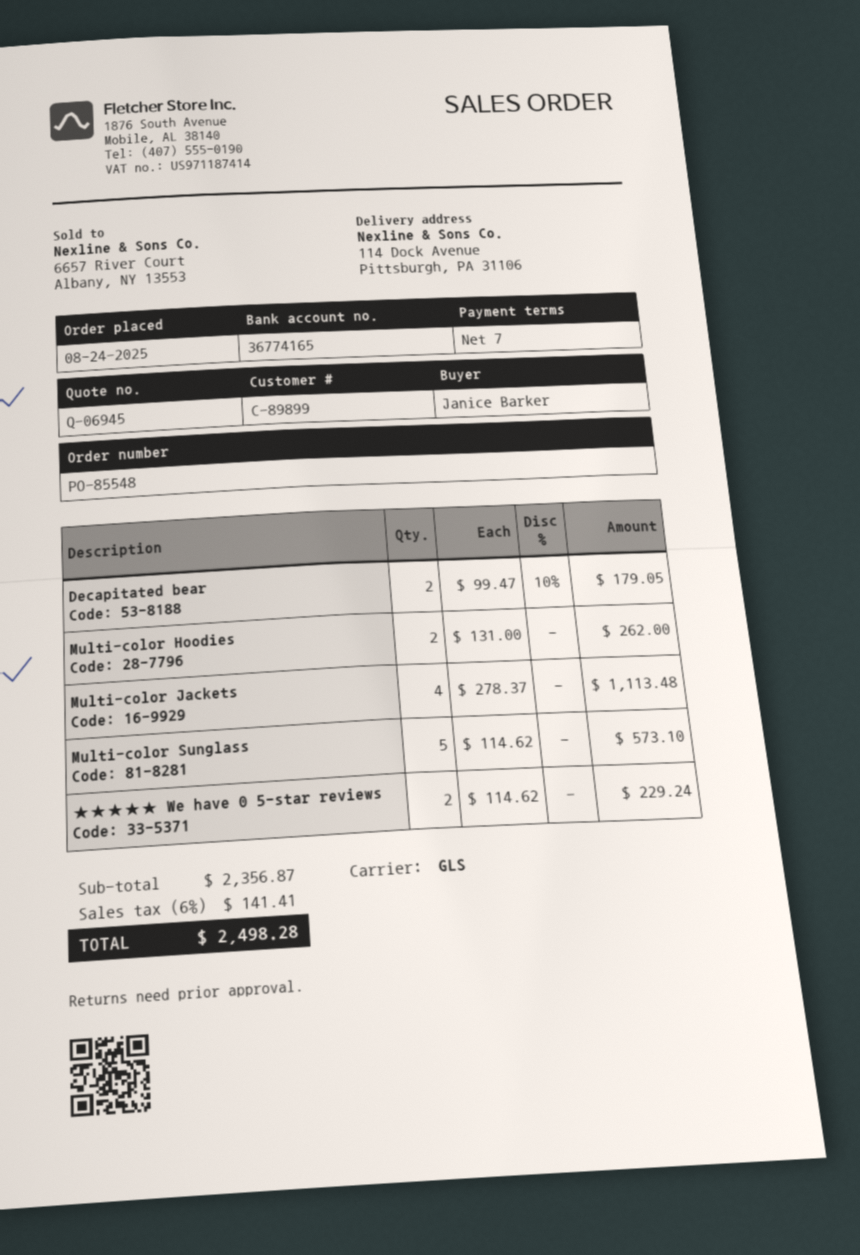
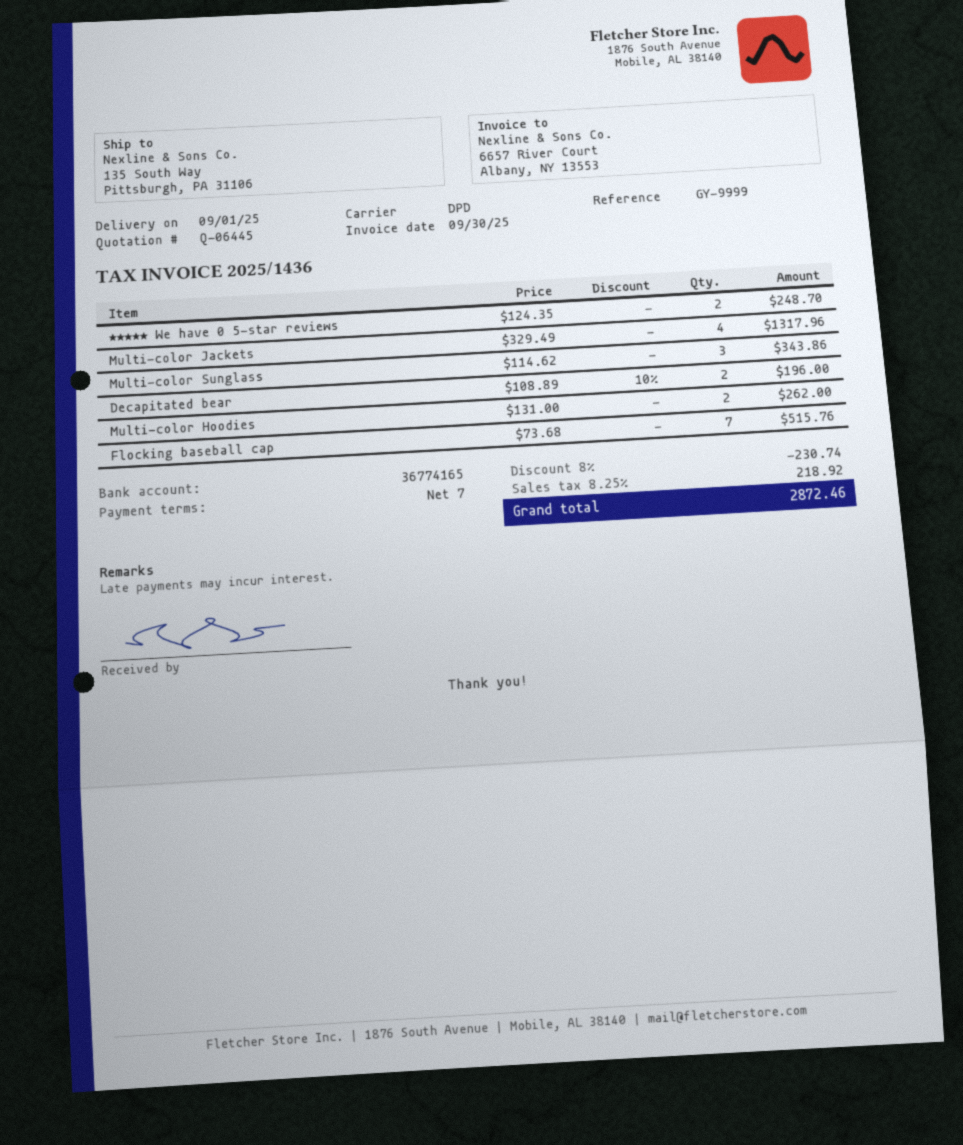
quote number: Q-06945 -> Q-06445
shipping method: GLS -> DPD
ship to: 114 Dock Avenue, Pittsburgh, PA 31106 -> 135 South Way, Pittsburgh, PA 31106
Decapitated bear: 2 x 99.47 - 10% = 179.05 -> 2 x 108.89 - 10% = 196.00
Multi-color Jackets: 4 x 278.37 = 1113.48 -> 4 x 329.49 = 1317.96
Multi-color Sunglass: 5 x 114.62 = 573.10 -> 3 x 114.62 = 343.86
★★★★★ We have 0 5-star reviews: 2 x 114.62 = 229.24 -> 2 x 124.35 = 248.70
Flocking baseball cap: none -> 7 x 73.68 = 515.76
discount: none -> 8% = 230.74
tax: 6% = 141.41 -> 8.25% = 218.92
total: 2498.28 -> 2872.46

